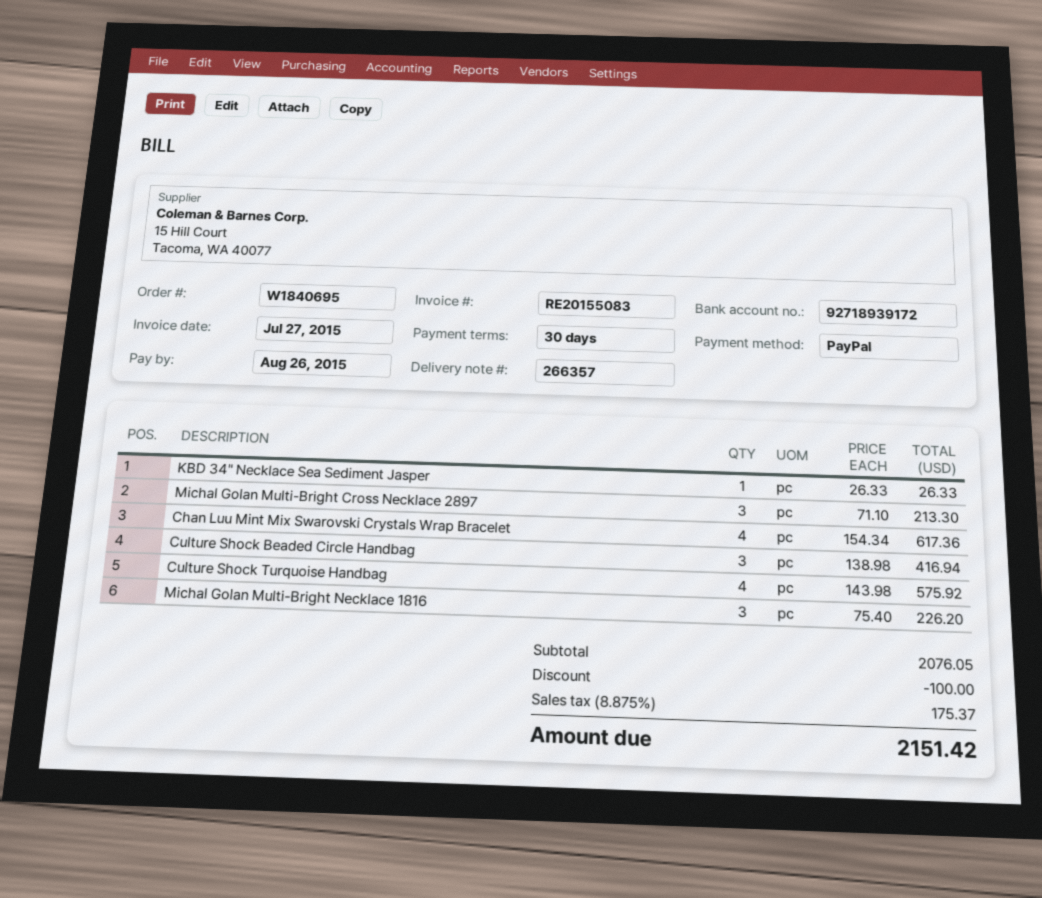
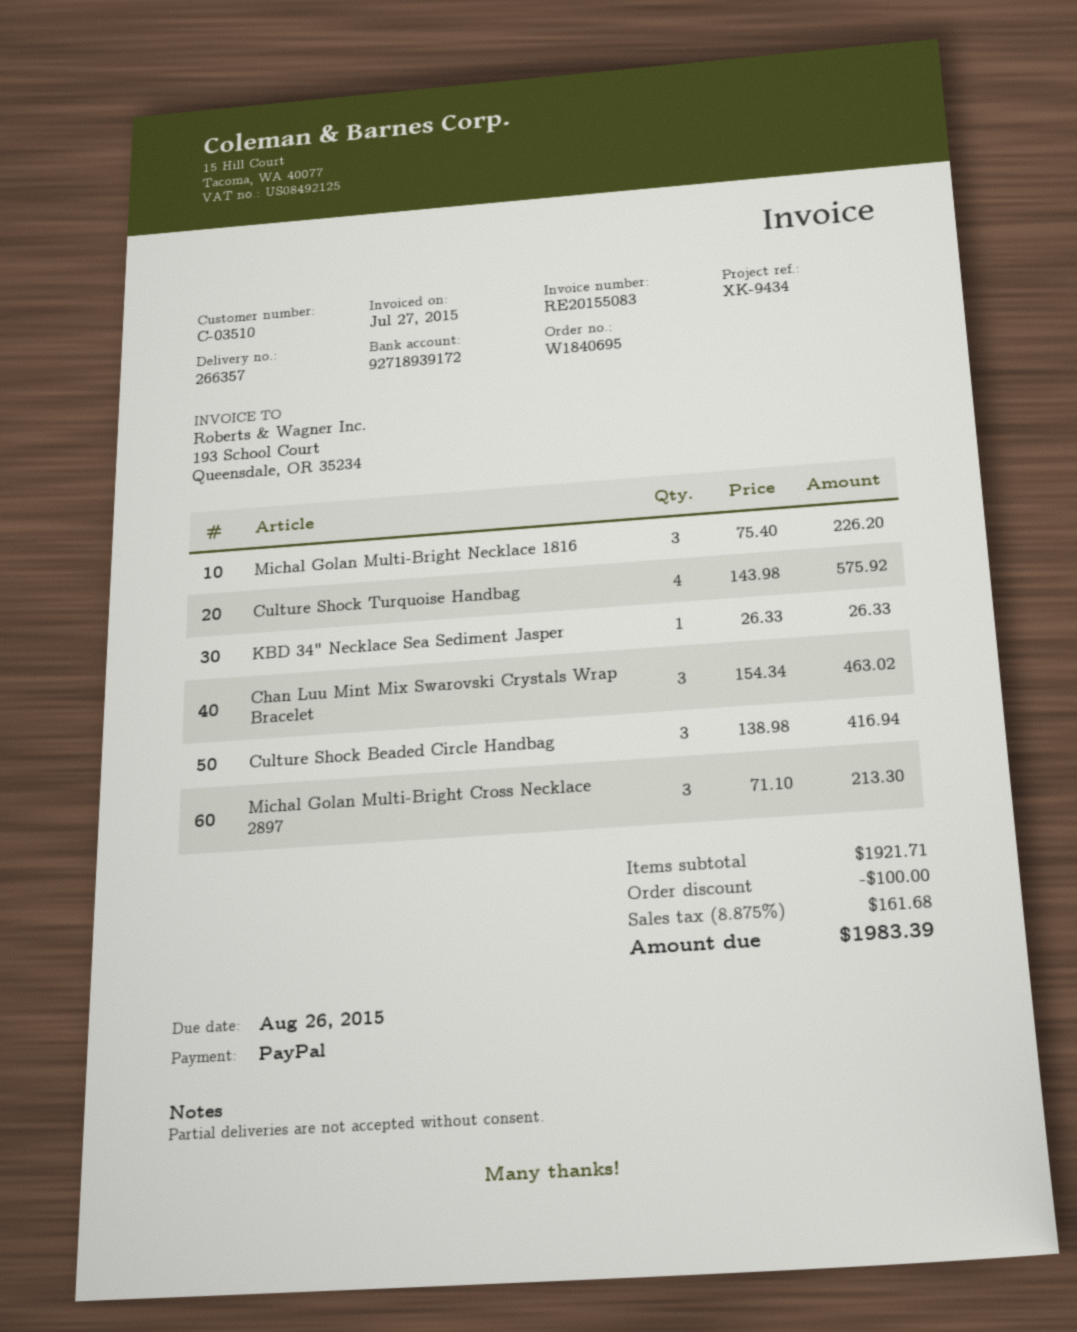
Chan Luu Mint Mix Swarovski Crystals Wrap Bracelet: 4 x 154.34 = 617.36 -> 3 x 154.34 = 463.02
subtotal: 2076.05 -> 1921.71
tax: 8.875% = 175.37 -> 8.875% = 161.68
total: 2151.42 -> 1983.39

